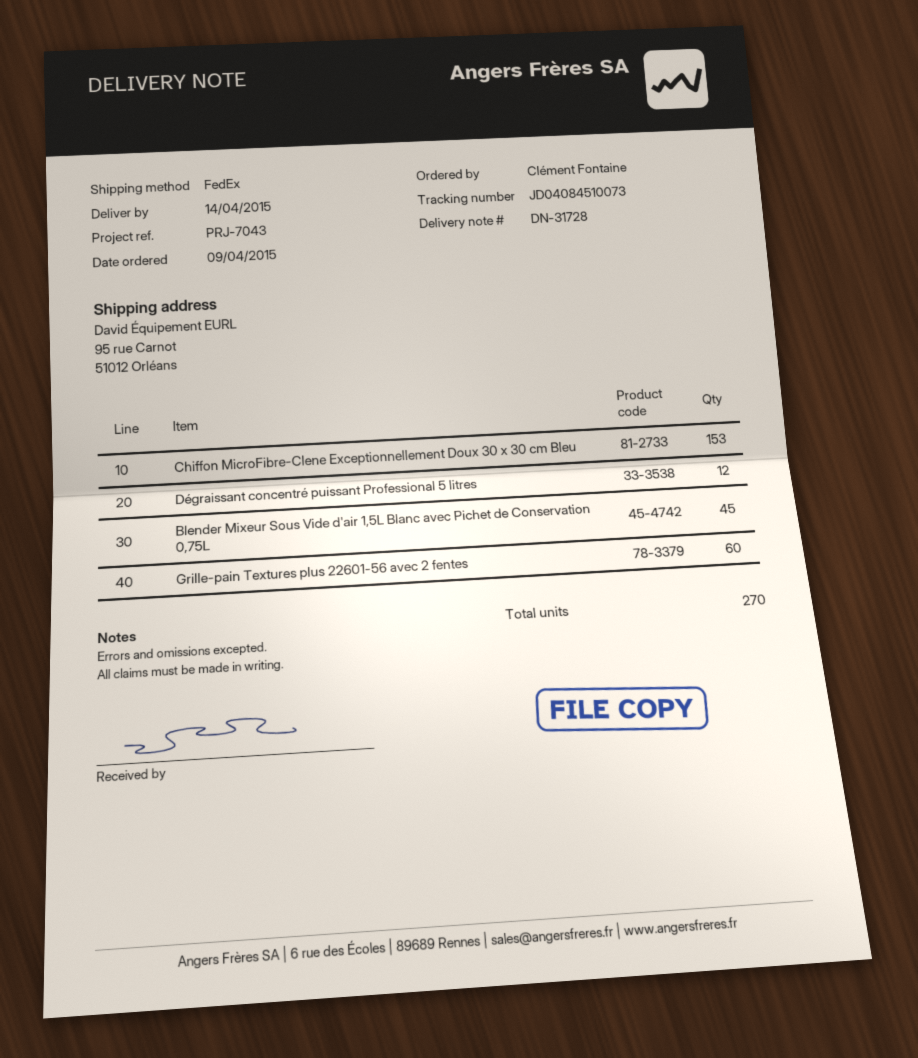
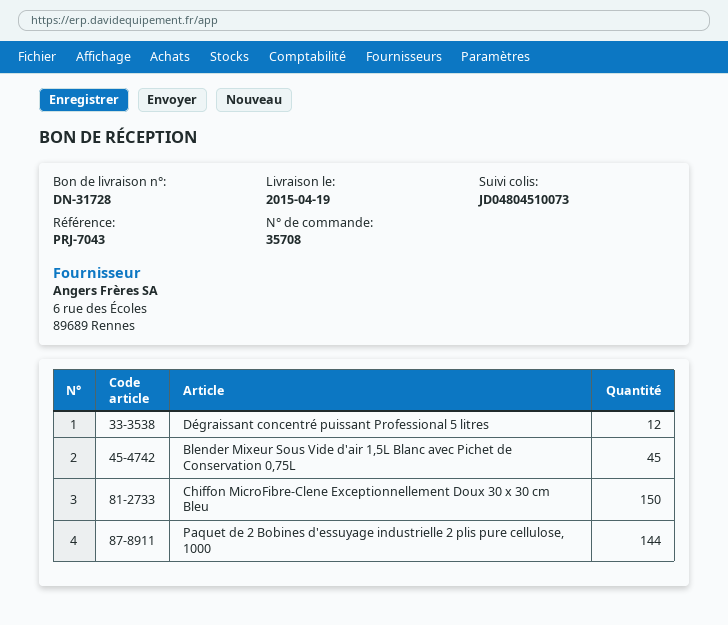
delivery date: 2015-04-14 -> 2015-04-19
tracking number: JD04084510073 -> JD04804510073
Chiffon MicroFibre-Clene Exceptionnellement Doux 30 x 30 cm Bleu: 153 -> 150
Grille-pain Textures plus 22601-56 avec 2 fentes: 60 -> none
Paquet de 2 Bobines d'essuyage industrielle 2 plis pure cellulose, 1000: none -> 144

